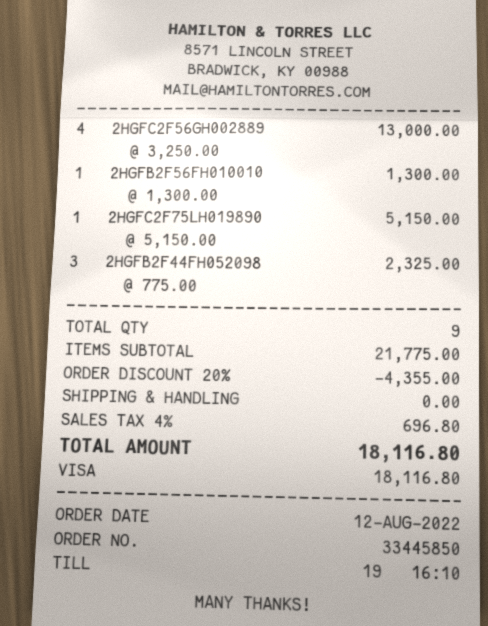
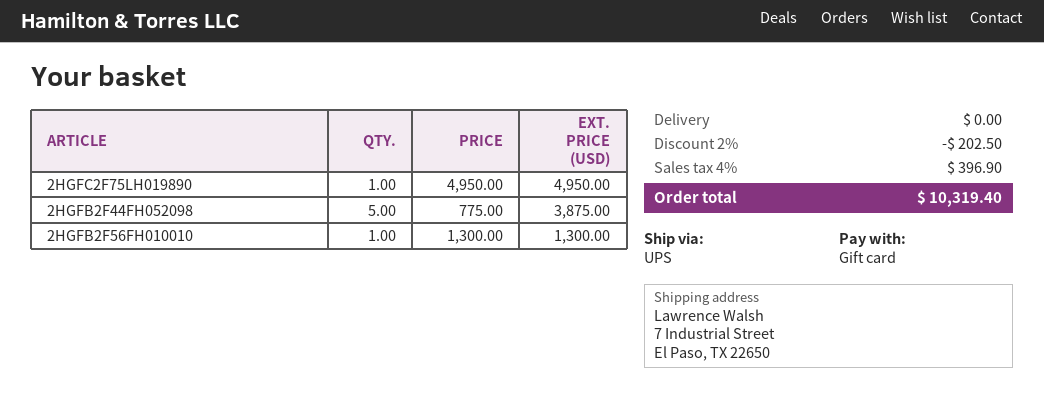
payment method: Visa -> gift card
2HGFC2F56GH002889: 4 x 3250.00 = 13000.00 -> none
2HGFC2F75LH019890: 1 x 5150.00 = 5150.00 -> 1 x 4950.00 = 4950.00
2HGFB2F44FH052098: 3 x 775.00 = 2325.00 -> 5 x 775.00 = 3875.00
discount: 20% = 4355.00 -> 2% = 202.50
tax: 4% = 696.80 -> 4% = 396.90
total: 18116.80 -> 10319.40

